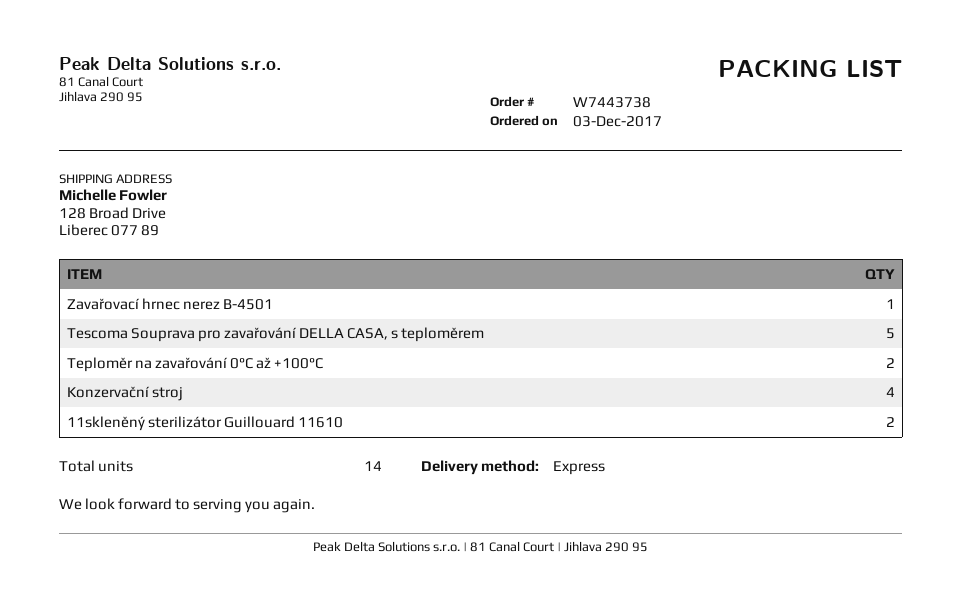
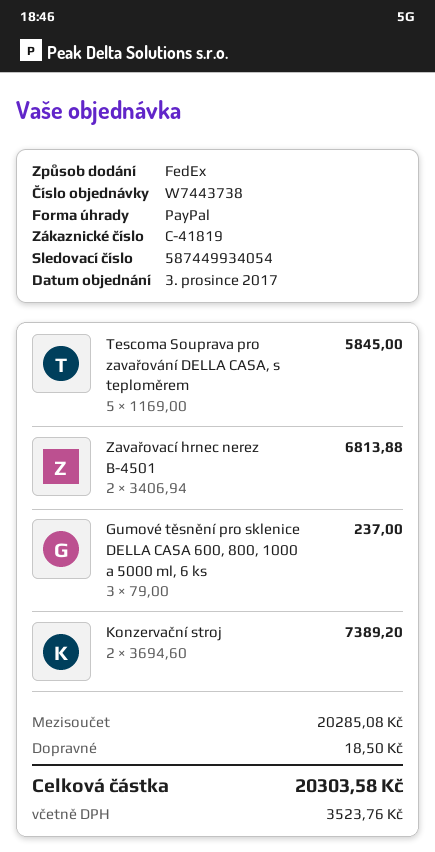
shipping method: express -> FedEx
Zavařovací hrnec nerez B-4501: 1 -> 2
Teploměr na zavařování 0°C až +100°C: 2 -> none
Konzervační stroj: 4 -> 2
11skleněný sterilizátor Guillouard 11610: 2 -> none
Gumové těsnění pro sklenice DELLA CASA 600, 800, 1000 a 5000 ml, 6 ks: none -> 3

